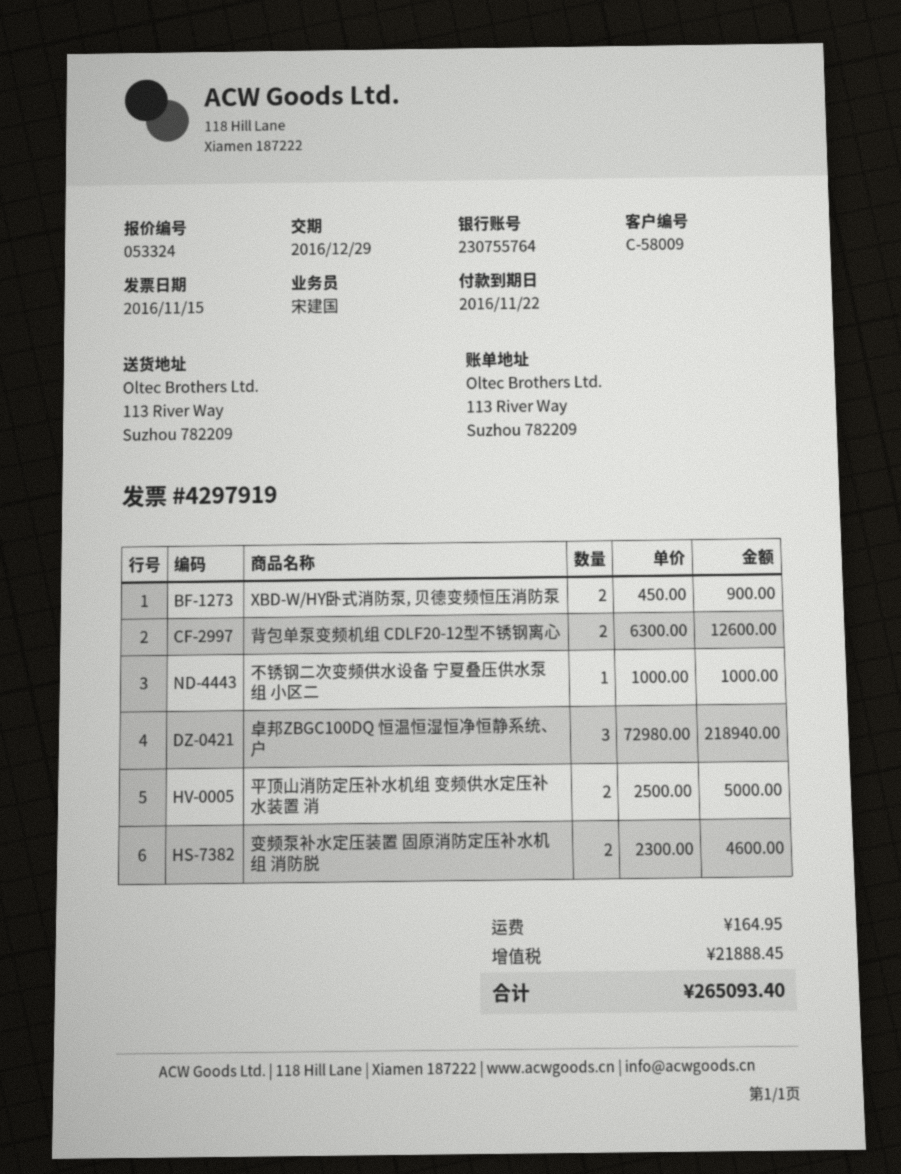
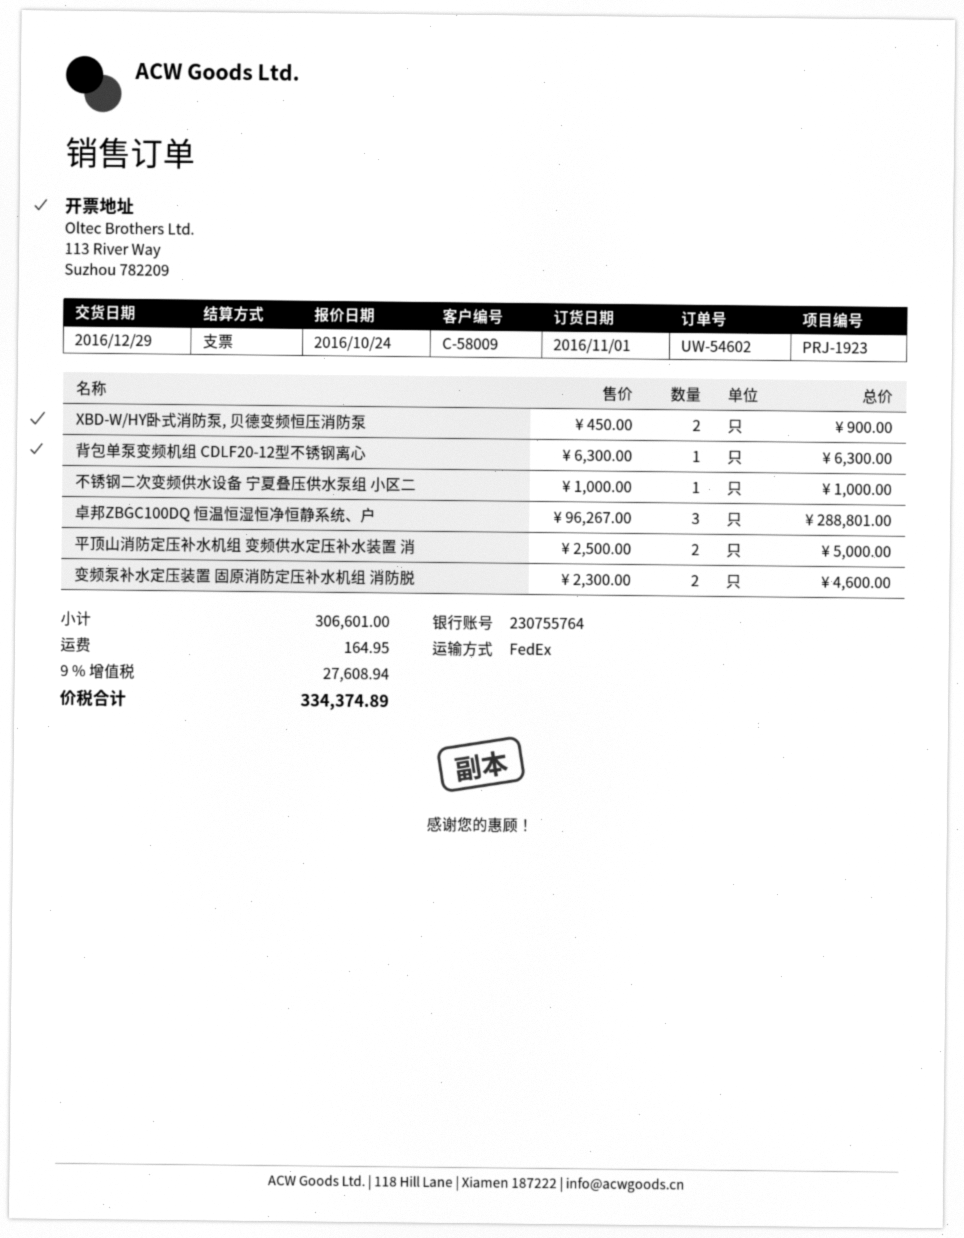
背包单泵变频机组 CDLF20-12型不锈钢离心: 2 x 6300.00 = 12600.00 -> 1 x 6300.00 = 6300.00
卓邦ZBGC100DQ 恒温恒湿恒净恒静系统、户: 3 x 72980.00 = 218940.00 -> 3 x 96267.00 = 288801.00
tax: 21888.45 -> 27608.94
total: 265093.40 -> 334374.89

